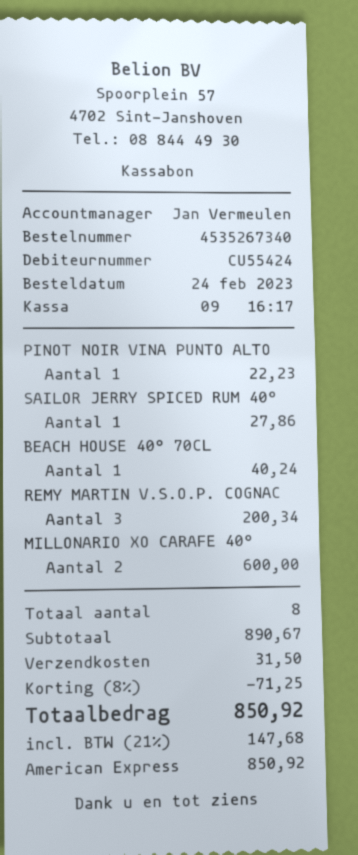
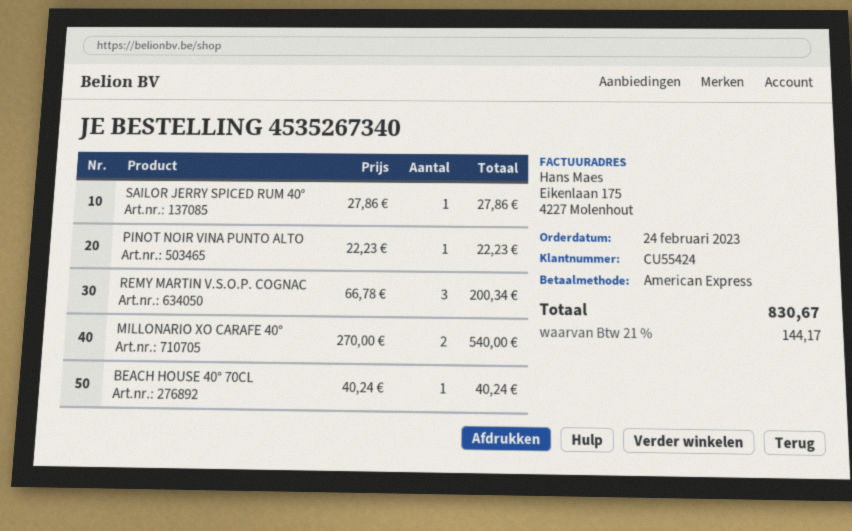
MILLONARIO XO CARAFE 40°: 2 for 600.00 -> 2 for 540.00
discount: 8% = 71.25 -> none
shipping: 31.50 -> none
tax: 21% = 147.68 -> 21% = 144.17
total: 850.92 -> 830.67

